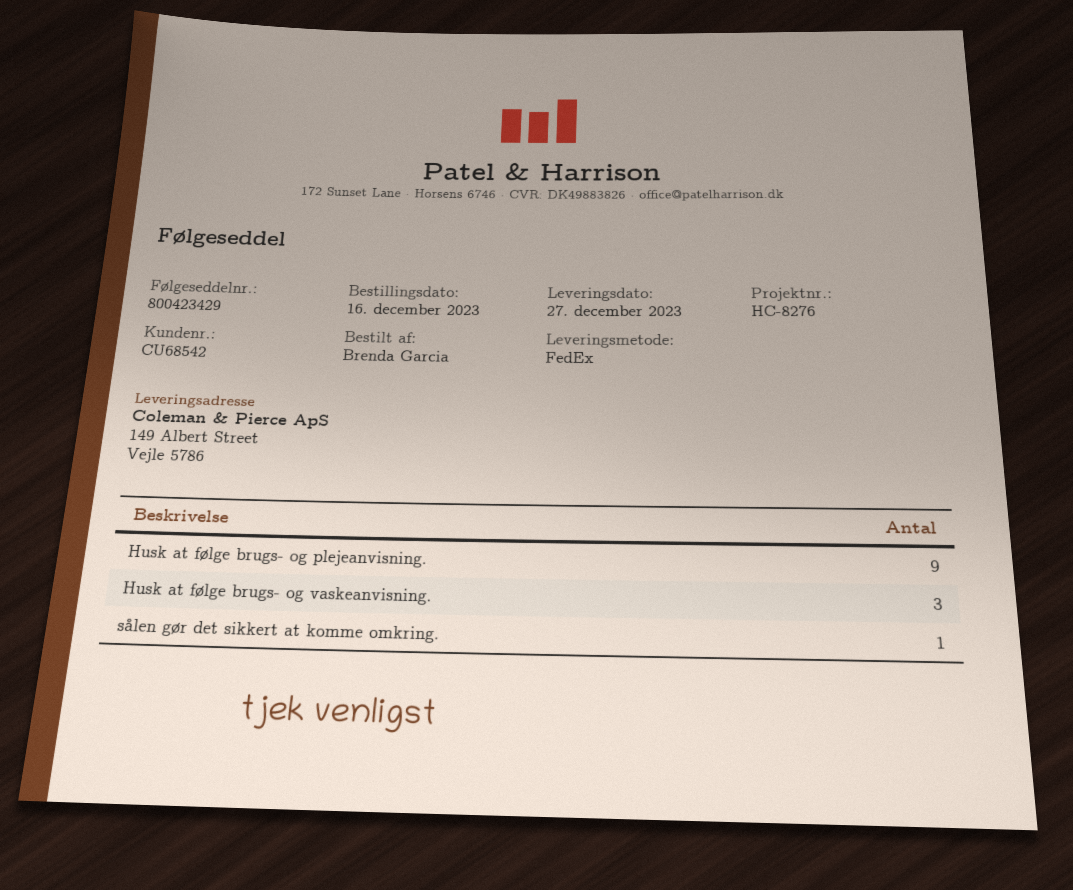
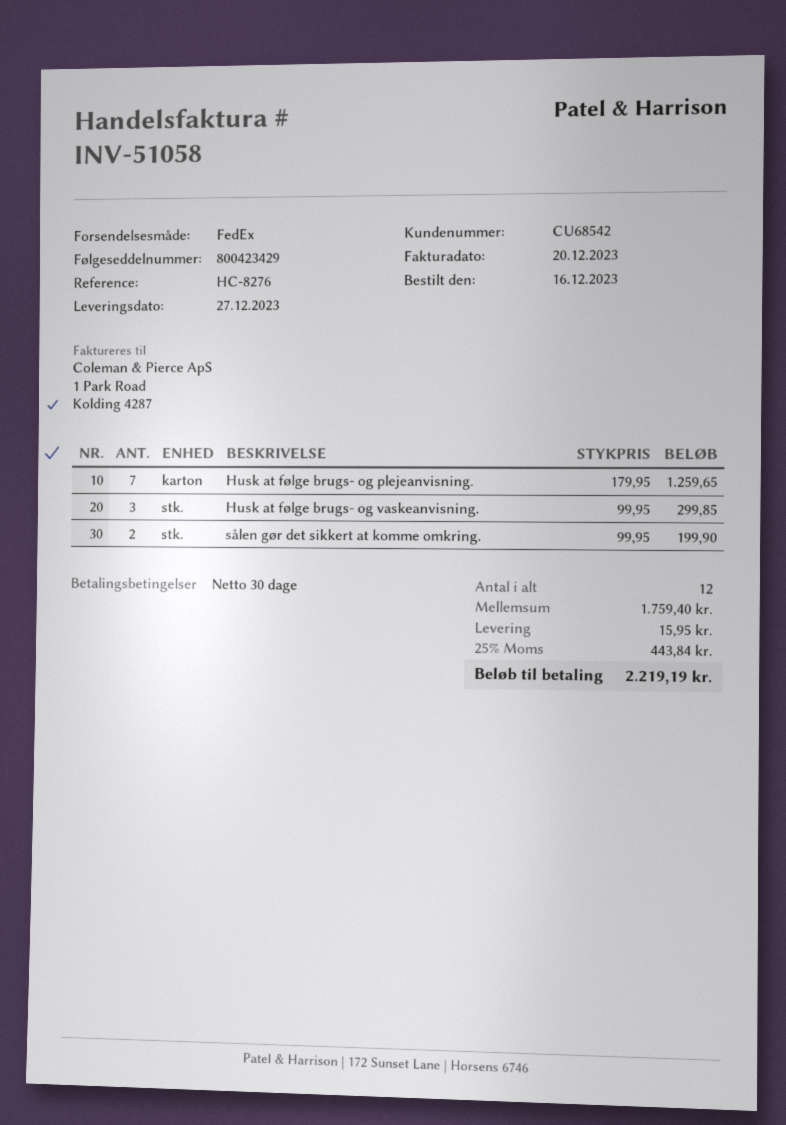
Husk at følge brugs- og plejeanvisning.: 9 -> 7
sålen gør det sikkert at komme omkring.: 1 -> 2

